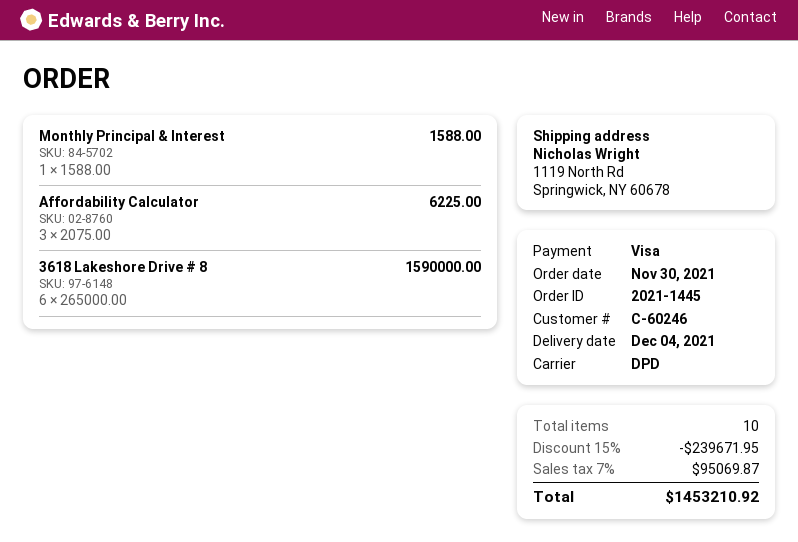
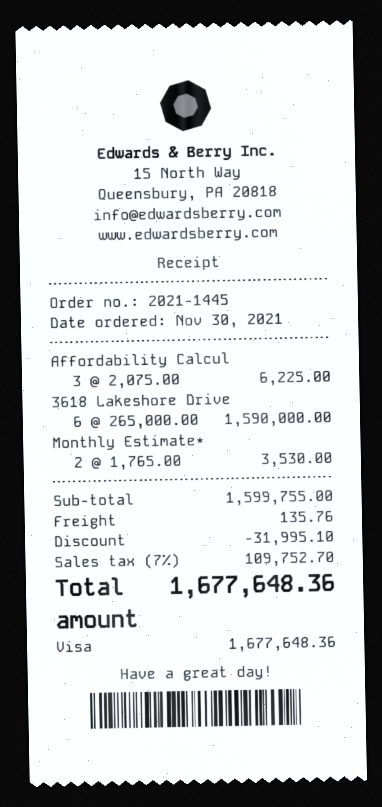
Monthly Principal & Interest: 1 x 1588.00 = 1588.00 -> none
Monthly Estimate*: none -> 2 x 1765.00 = 3530.00
discount: 239671.95 -> 31995.10
shipping: none -> 135.76
tax: 7% = 95069.87 -> 7% = 109752.70
total: 1453210.92 -> 1677648.36

